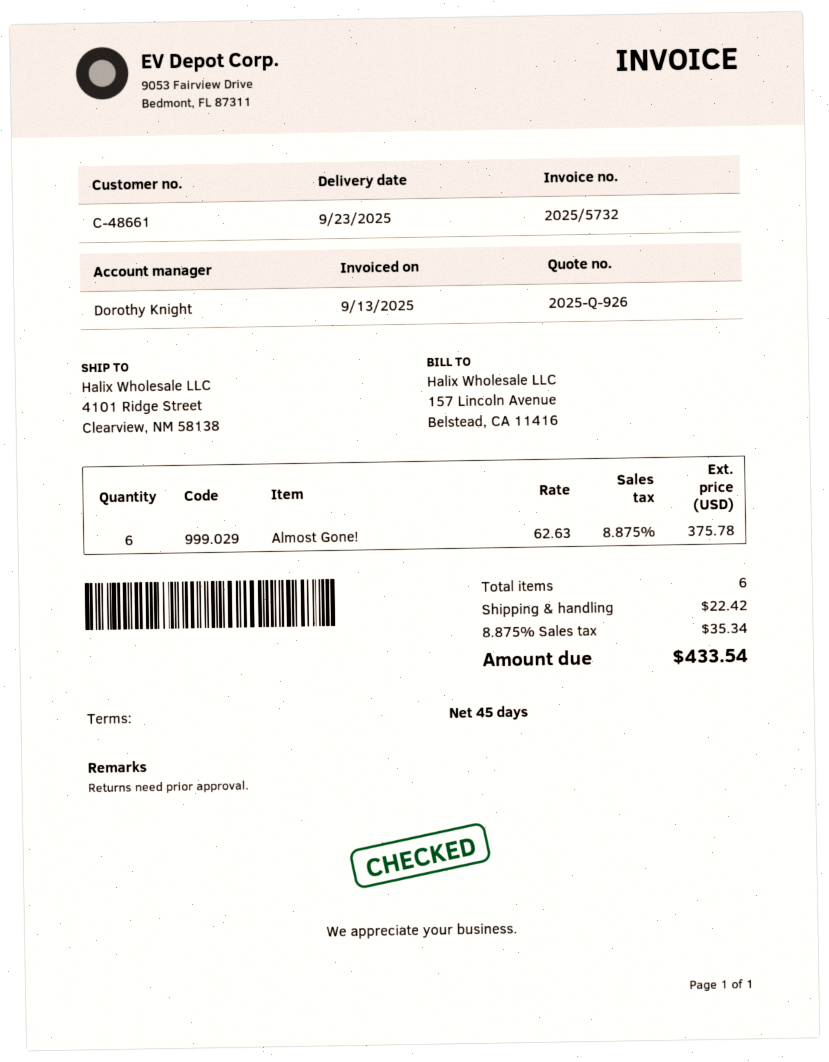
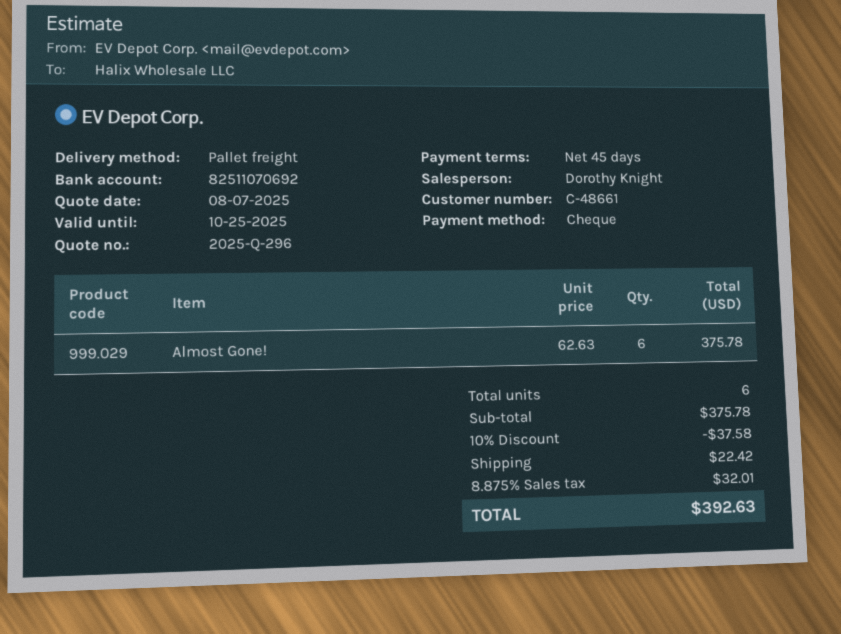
quote number: 2025-Q-926 -> 2025-Q-296
discount: none -> 10% = 37.58
tax: 8.875% = 35.34 -> 8.875% = 32.01
total: 433.54 -> 392.63

